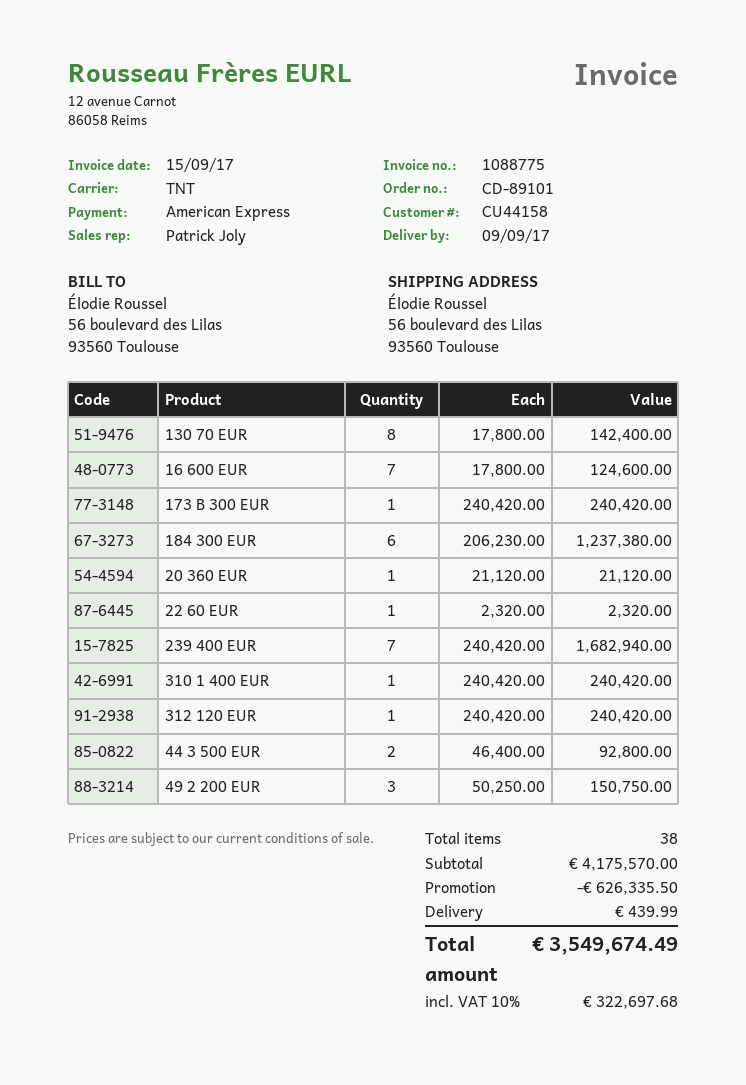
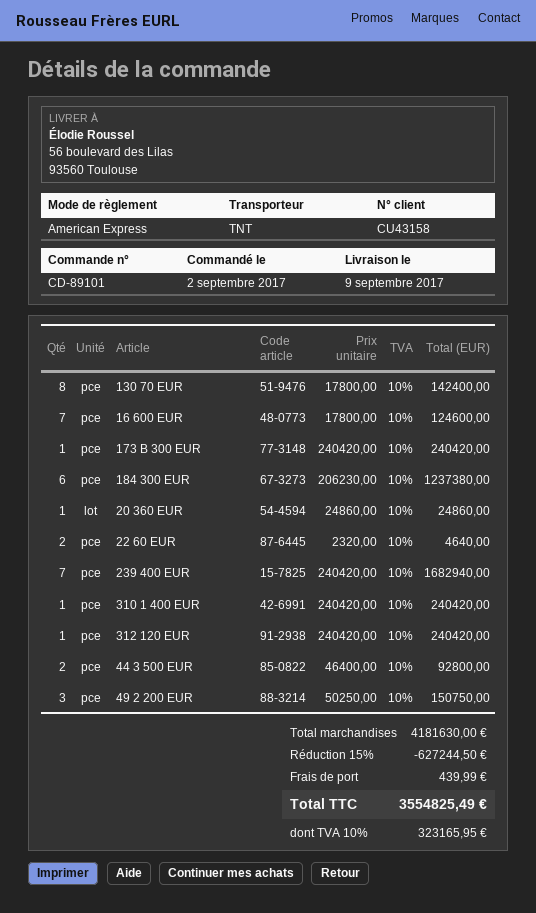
customer number: CU44158 -> CU43158
20 360 EUR: 1 x 21120.00 = 21120.00 -> 1 x 24860.00 = 24860.00
22 60 EUR: 1 x 2320.00 = 2320.00 -> 2 x 2320.00 = 4640.00
subtotal: 4175570.00 -> 4181630.00
discount: 626335.50 -> 627244.50
tax: 10% = 322697.68 -> 10% = 323165.95
total: 3549674.49 -> 3554825.49

